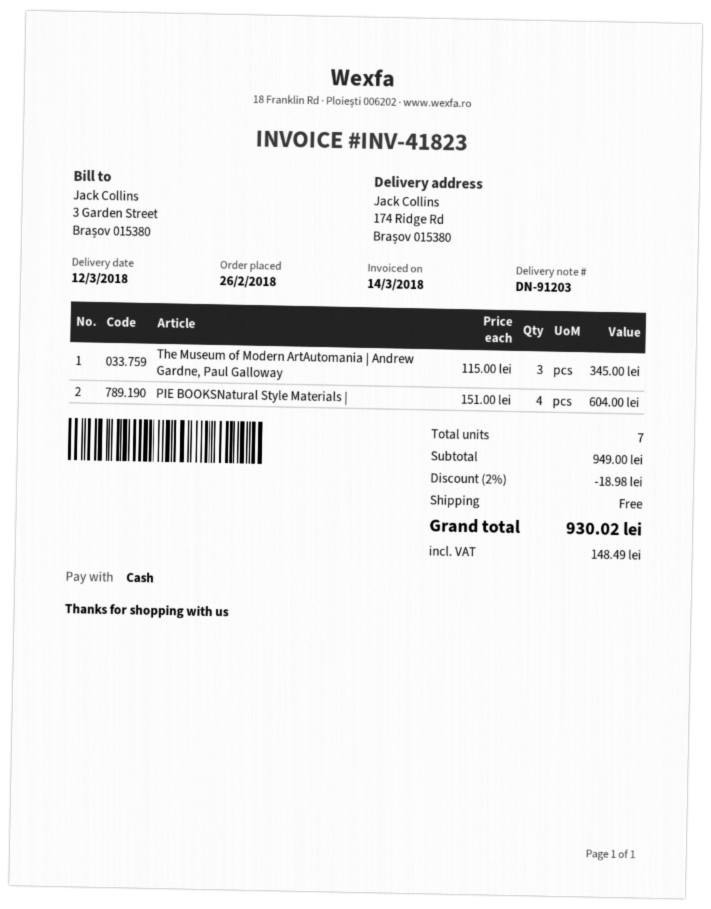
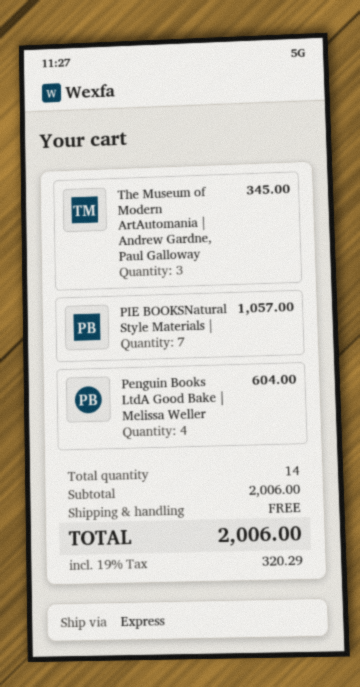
PIE BOOKSNatural Style Materials |: 4 for 604.00 -> 7 for 1057.00
Penguin Books LtdA Good Bake | Melissa Weller: none -> 4 for 604.00
total quantity: 7 -> 14
subtotal: 949.00 -> 2006.00
discount: 2% = 18.98 -> none
tax: 148.49 -> 320.29
total: 930.02 -> 2006.00

